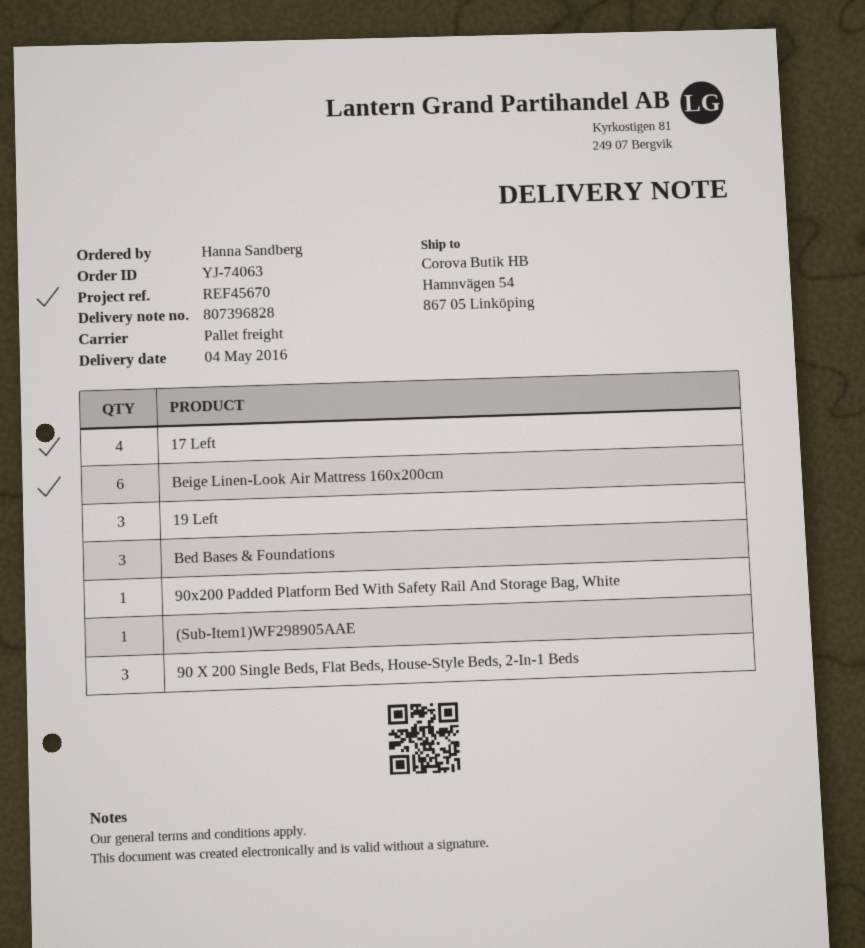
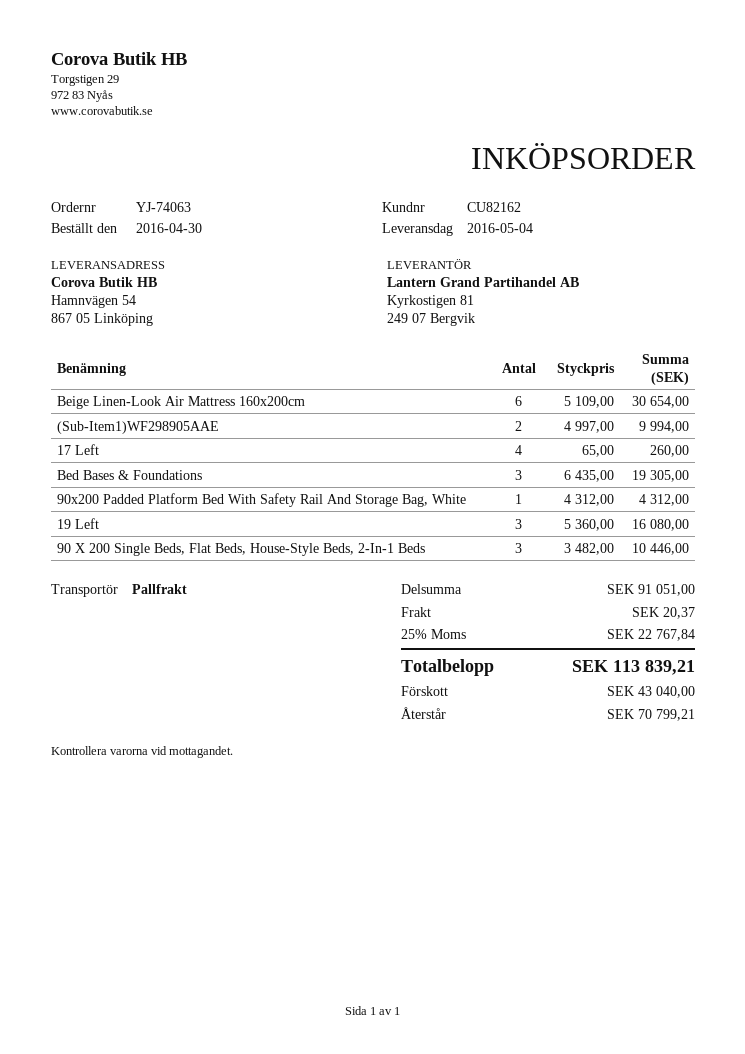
(Sub-Item1)WF298905AAE: 1 -> 2

